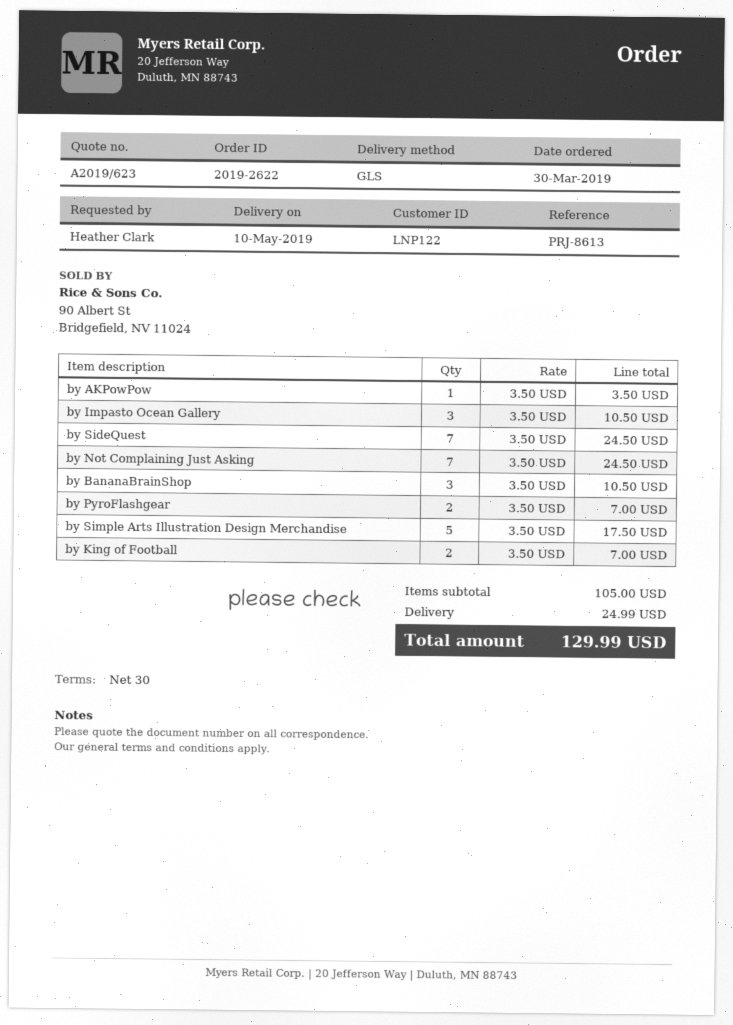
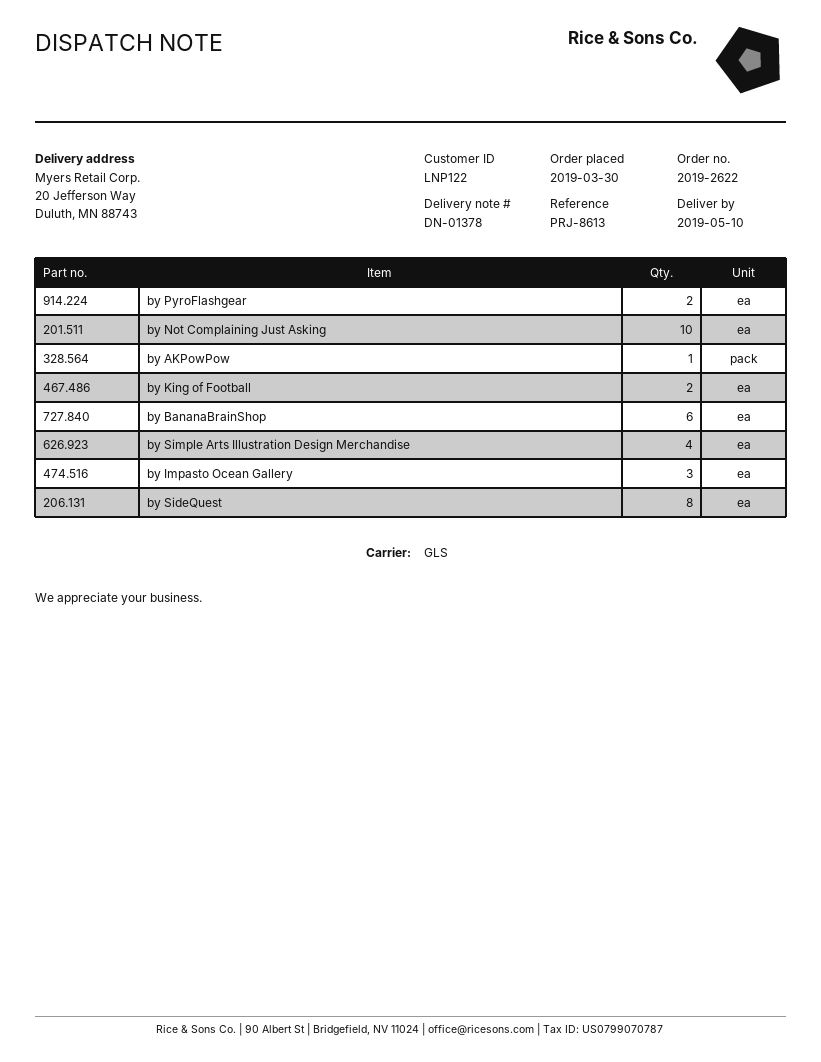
by SideQuest: 7 -> 8
by Not Complaining Just Asking: 7 -> 10
by BananaBrainShop: 3 -> 6
by Simple Arts Illustration Design Merchandise: 5 -> 4

